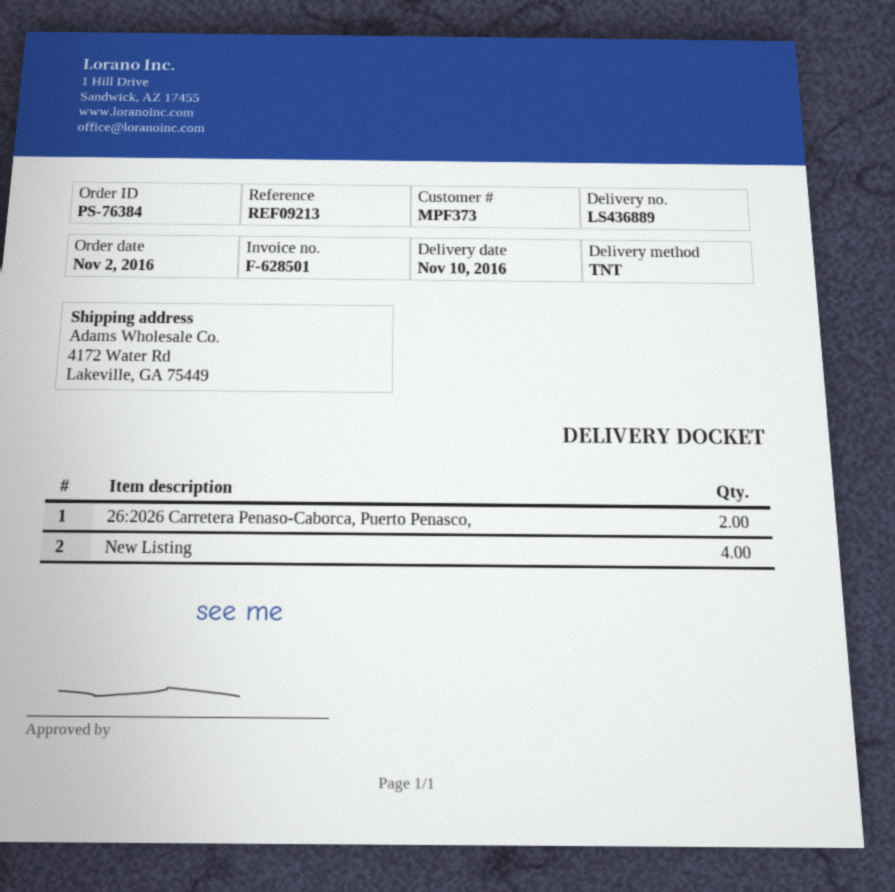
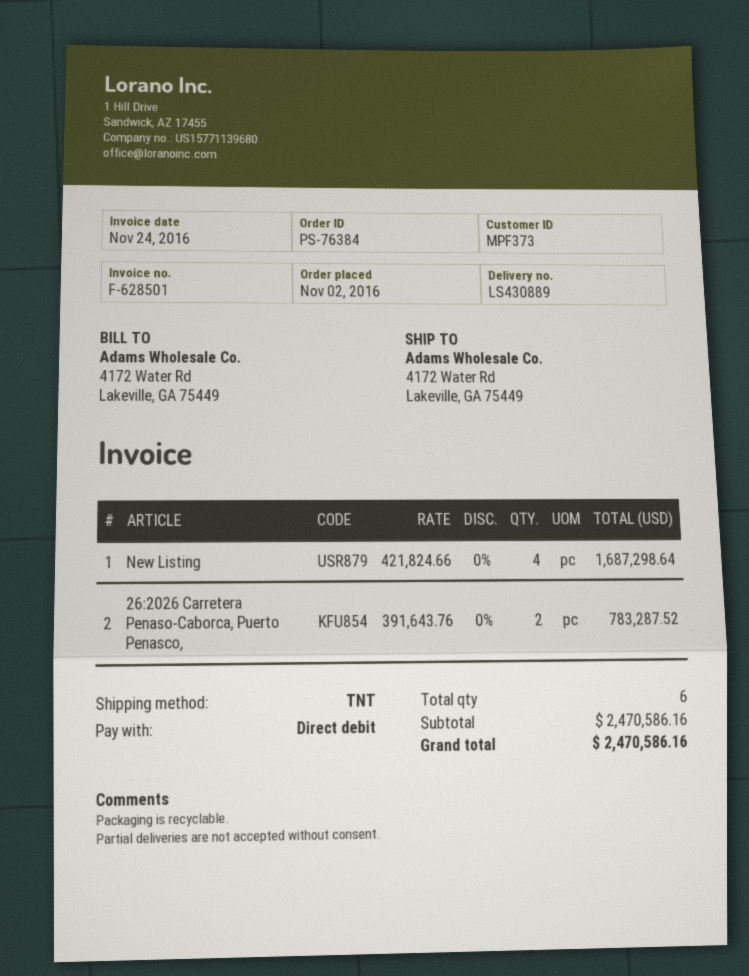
delivery note number: LS436889 -> LS430889

